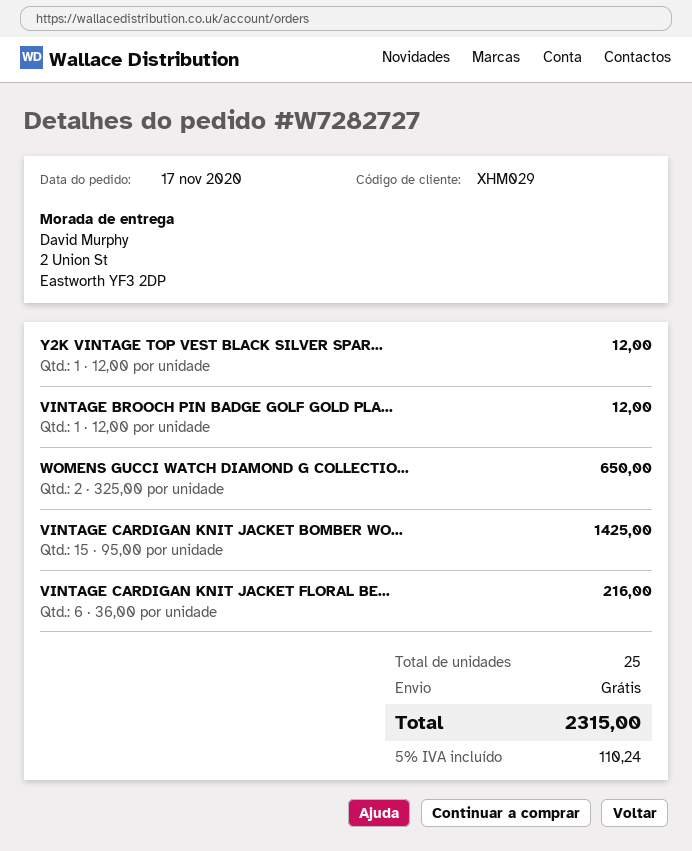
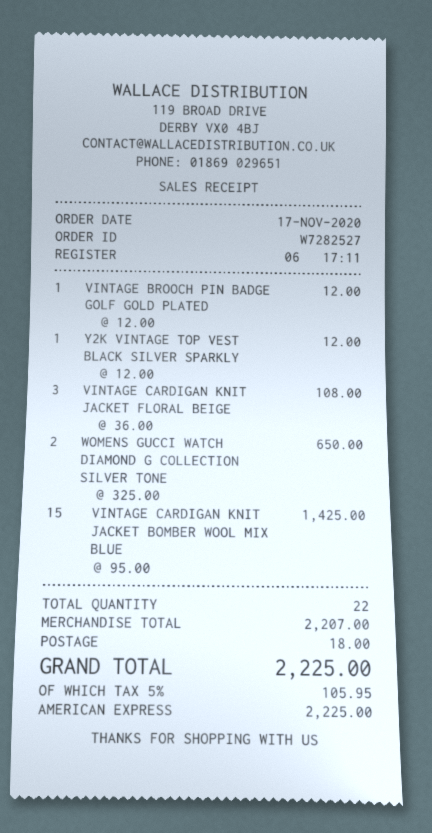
order number: W7282727 -> W7282527
VINTAGE CARDIGAN KNIT JACKET FLORAL BE...: 6 x 36.00 = 216.00 -> 3 x 36.00 = 108.00
total quantity: 25 -> 22
shipping: 0.00 -> 18.00
tax: 5% = 110.24 -> 5% = 105.95
total: 2315.00 -> 2225.00

